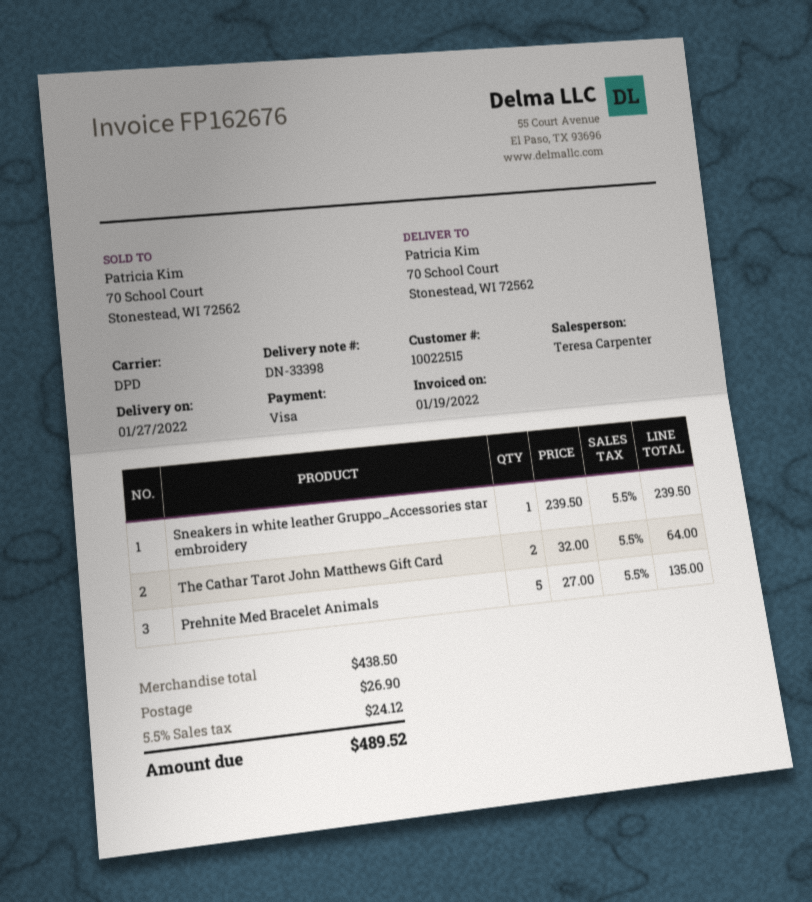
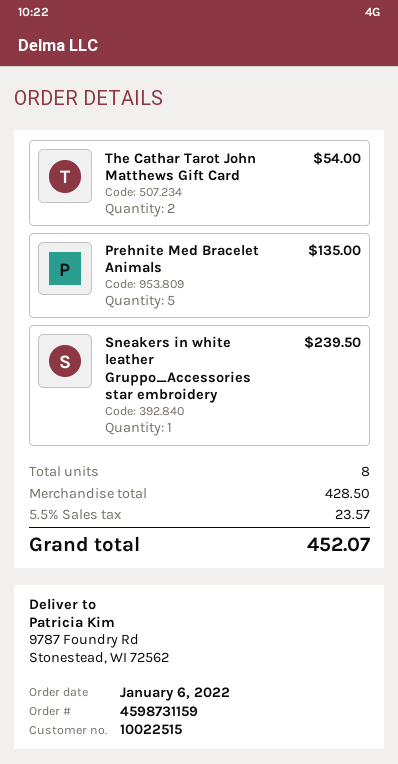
ship to: 70 School Court, Stonestead, WI 72562 -> 9787 Foundry Rd, Stonestead, WI 72562
The Cathar Tarot John Matthews Gift Card: 2 for 64.00 -> 2 for 54.00
subtotal: 438.50 -> 428.50
shipping: 26.90 -> none
tax: 5.5% = 24.12 -> 5.5% = 23.57
total: 489.52 -> 452.07

